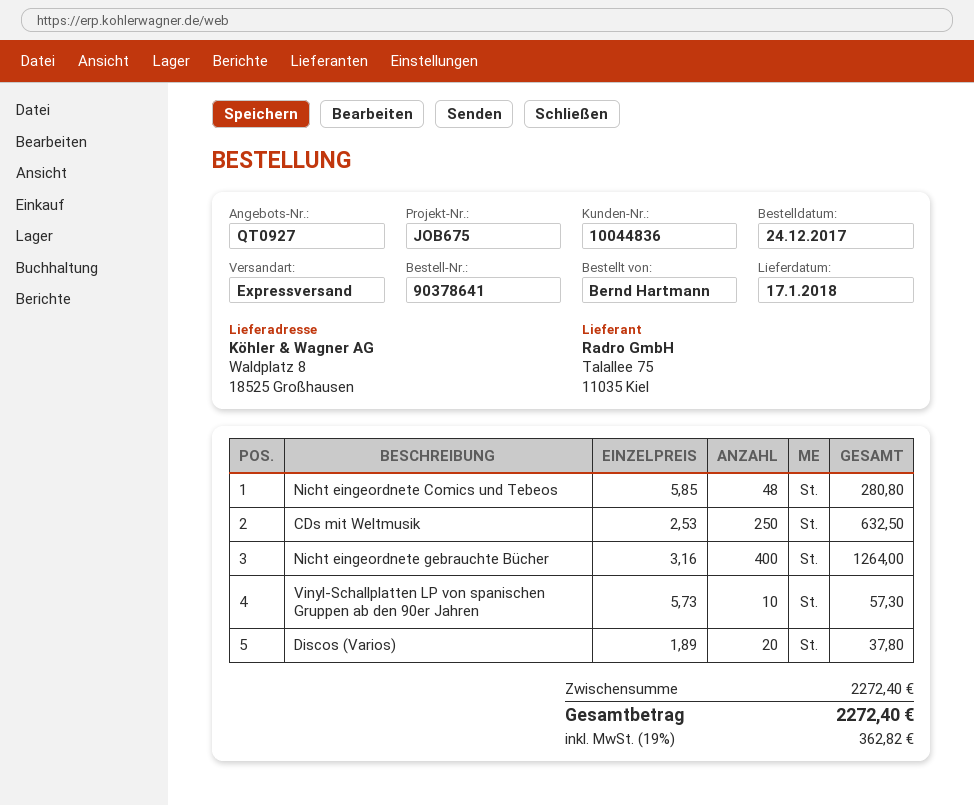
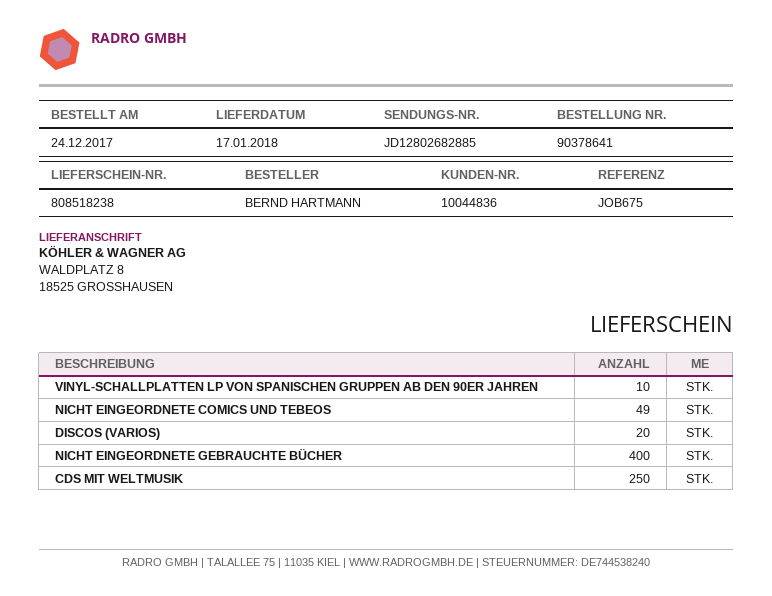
Nicht eingeordnete Comics und Tebeos: 48 -> 49

